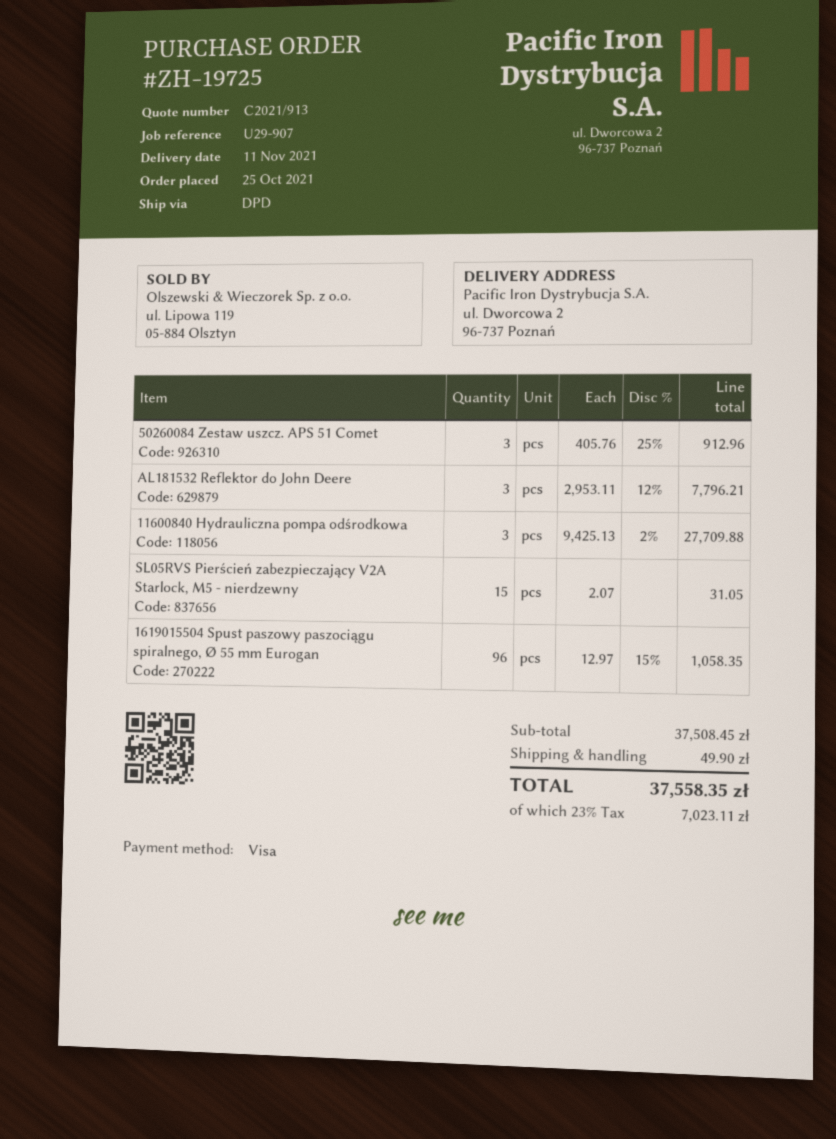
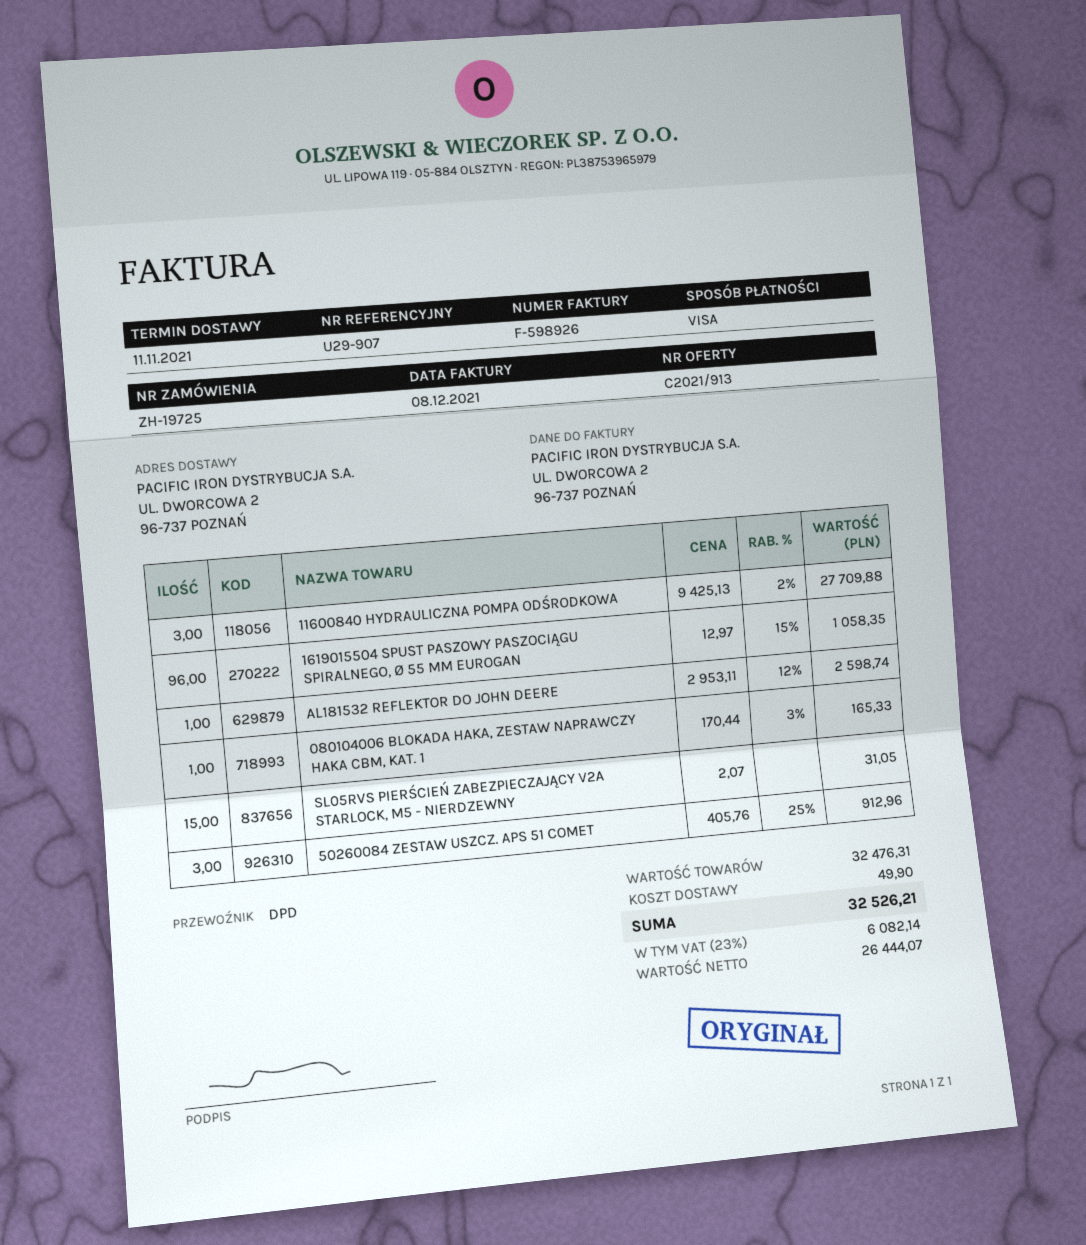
AL181532 Reflektor do John Deere: 3 x 2953.11 - 12% = 7796.21 -> 1 x 2953.11 - 12% = 2598.74
080104006 BLOKADA HAKA, ZESTAW NAPRAWCZY HAKA CBM, KAT. 1: none -> 1 x 170.44 - 3% = 165.33
subtotal: 37508.45 -> 32476.31
tax: 23% = 7023.11 -> 23% = 6082.14
total: 37558.35 -> 32526.21

